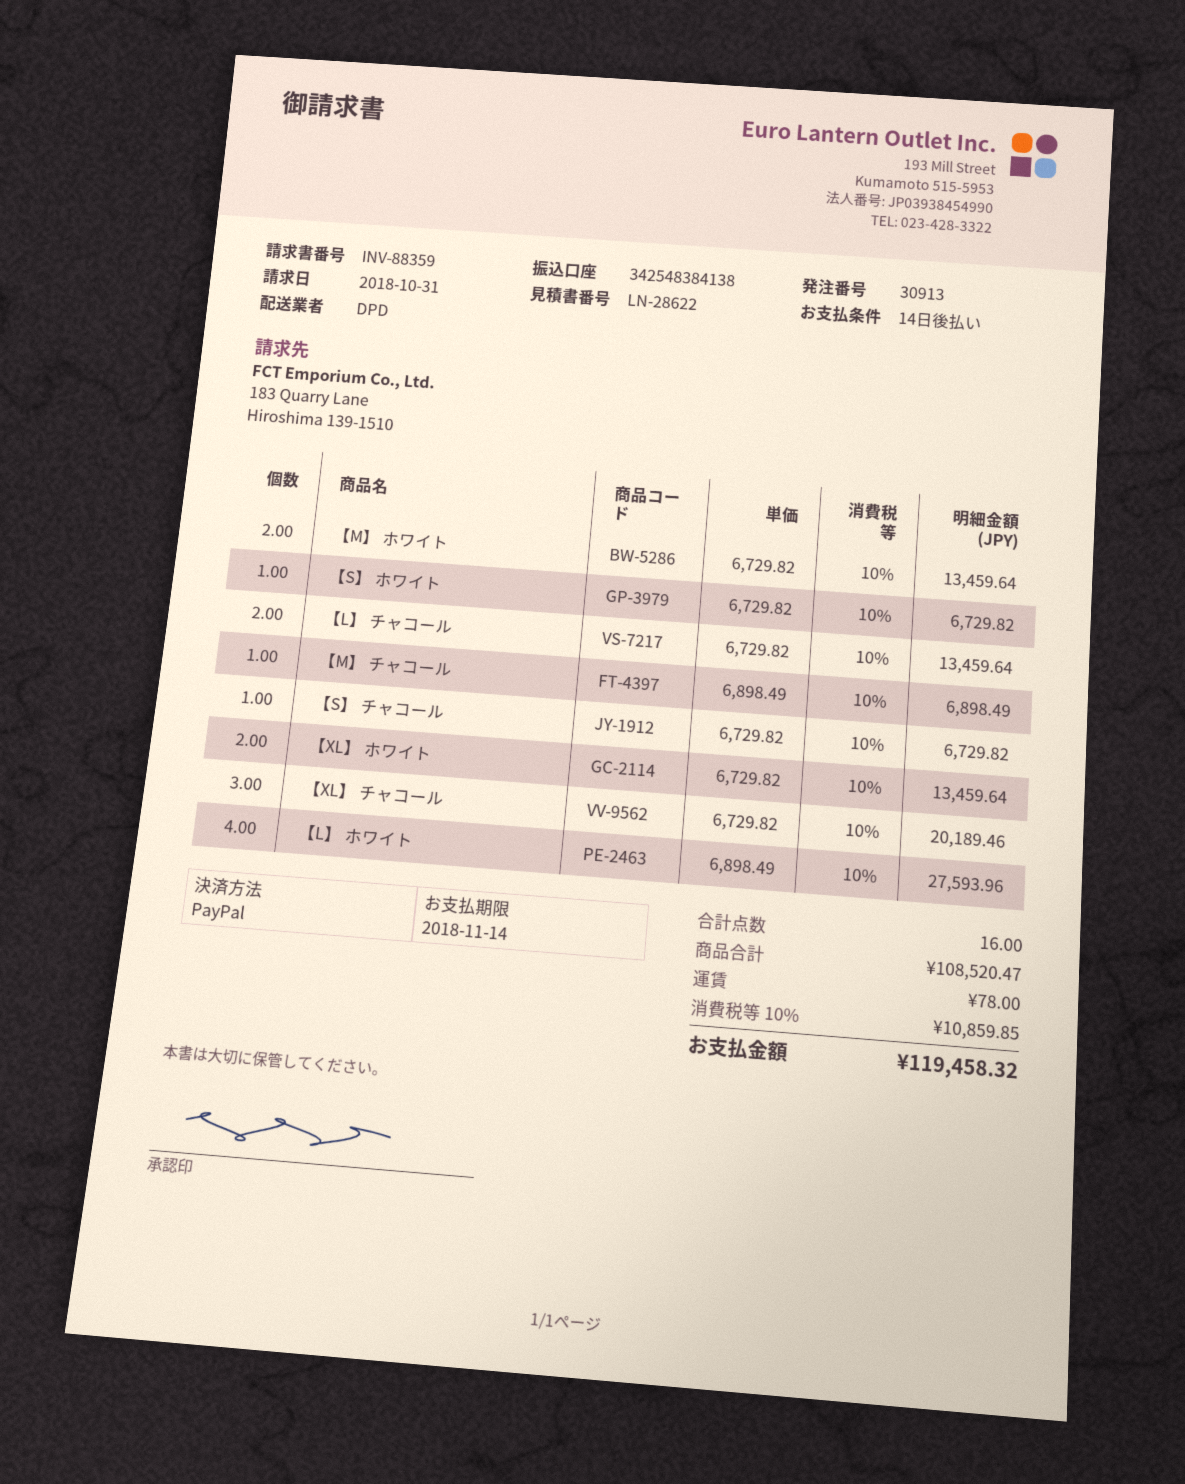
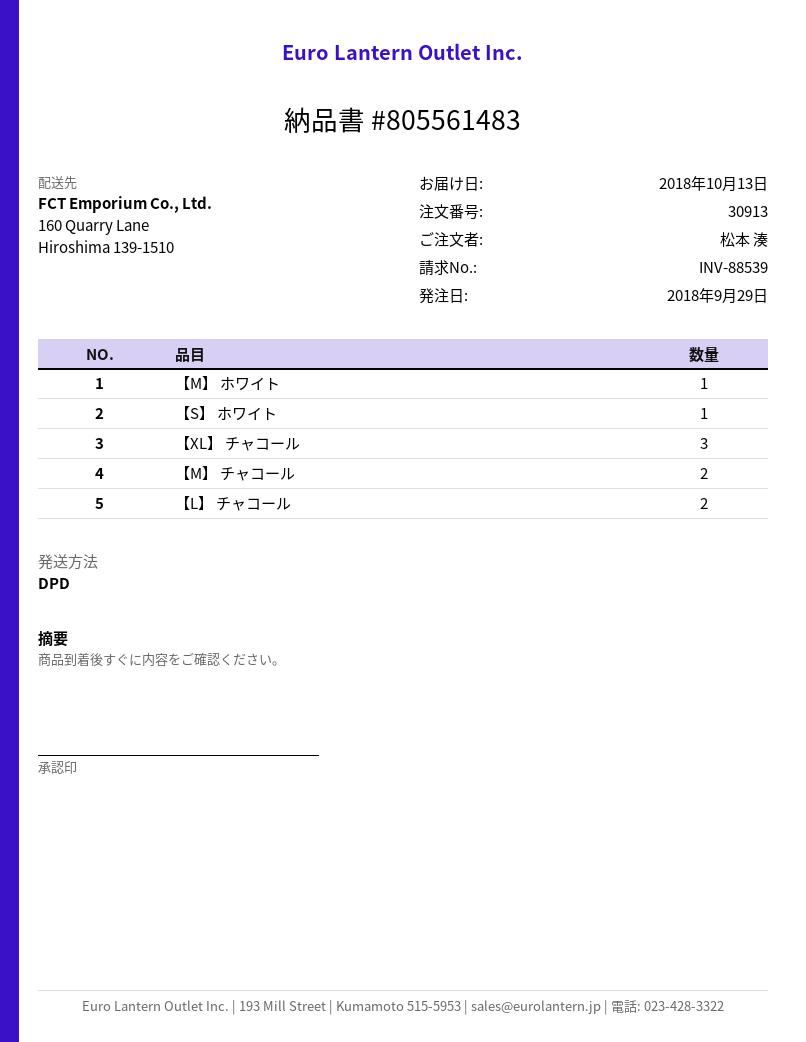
invoice number: INV-88359 -> INV-88539
【M】 ホワイト: 2 -> 1
【M】 チャコール: 1 -> 2
【S】 チャコール: 1 -> none
【XL】 ホワイト: 2 -> none
【L】 ホワイト: 4 -> none

